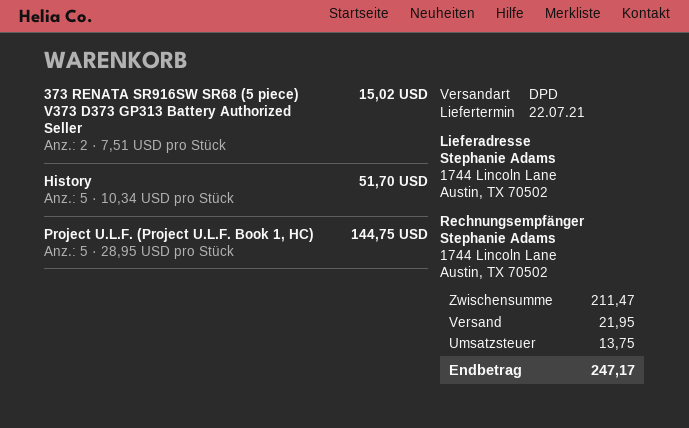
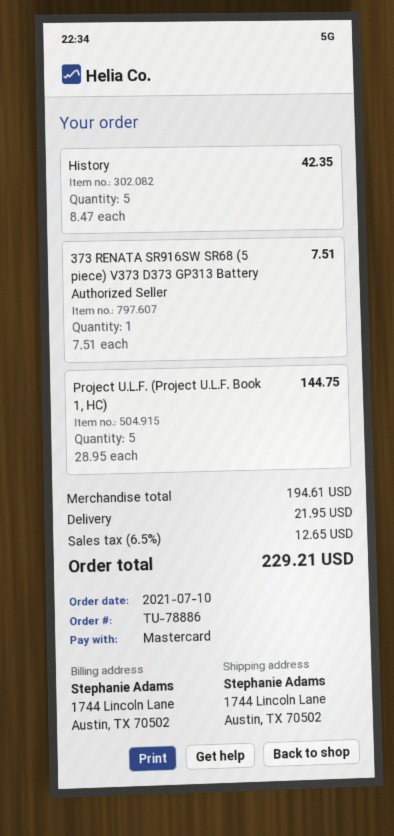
373 RENATA SR916SW SR68 (5 piece) V373 D373 GP313 Battery Authorized Seller: 2 x 7.51 = 15.02 -> 1 x 7.51 = 7.51
History: 5 x 10.34 = 51.70 -> 5 x 8.47 = 42.35
subtotal: 211.47 -> 194.61
tax: 13.75 -> 12.65
total: 247.17 -> 229.21

